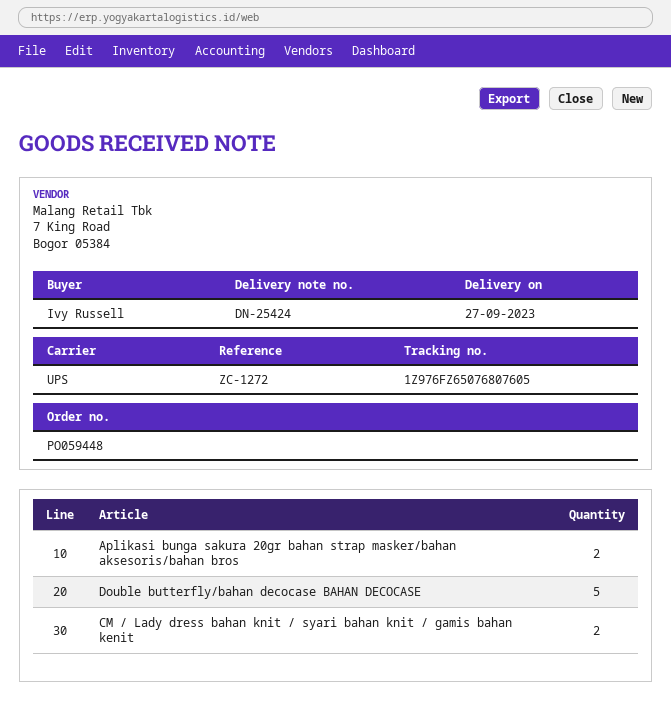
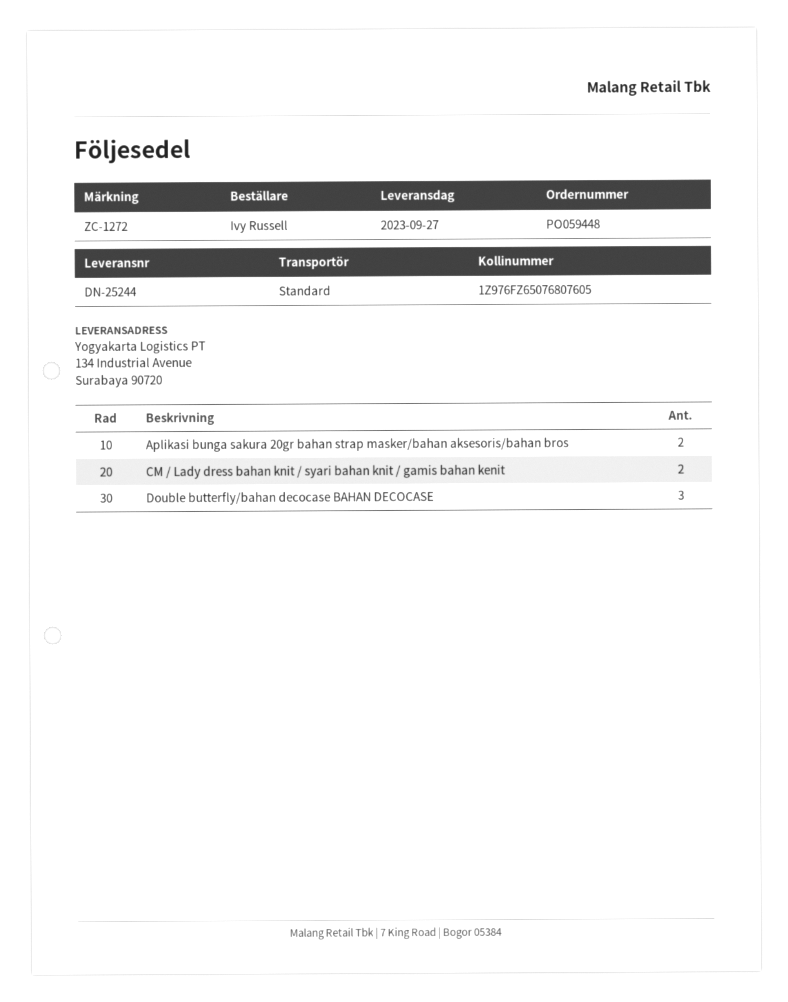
delivery note number: DN-25424 -> DN-25244
shipping method: UPS -> standard
Double butterfly/bahan decocase BAHAN DECOCASE: 5 -> 3

